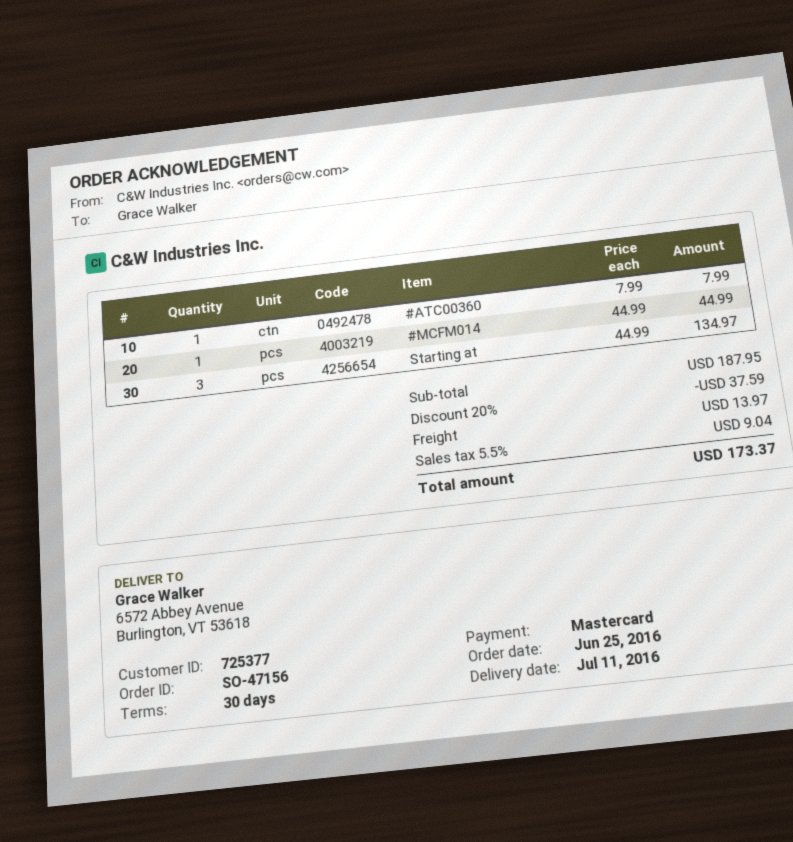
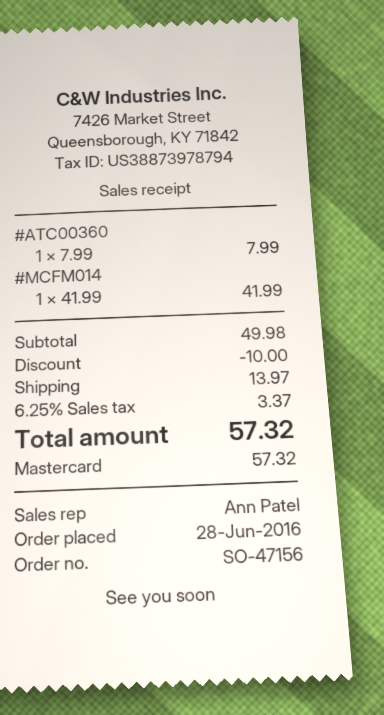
order date: 2016-06-25 -> 2016-06-28
#MCFM014: 1 x 44.99 = 44.99 -> 1 x 41.99 = 41.99
Starting at: 3 x 44.99 = 134.97 -> none
subtotal: 187.95 -> 49.98
discount: 37.59 -> 10.00
tax: 5.5% = 9.04 -> 6.25% = 3.37
total: 173.37 -> 57.32

